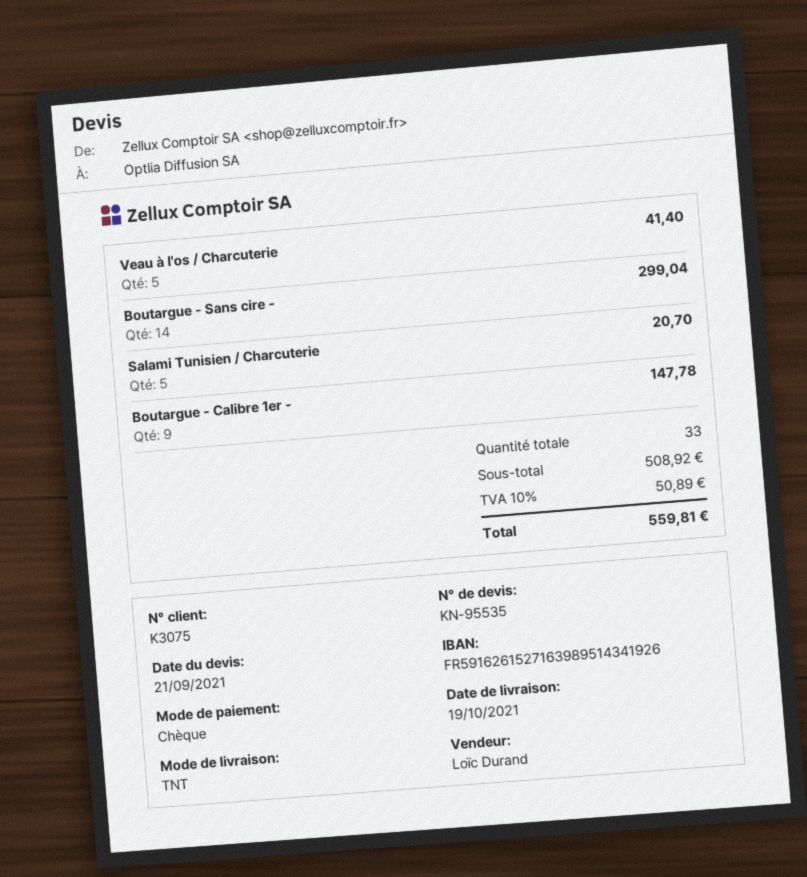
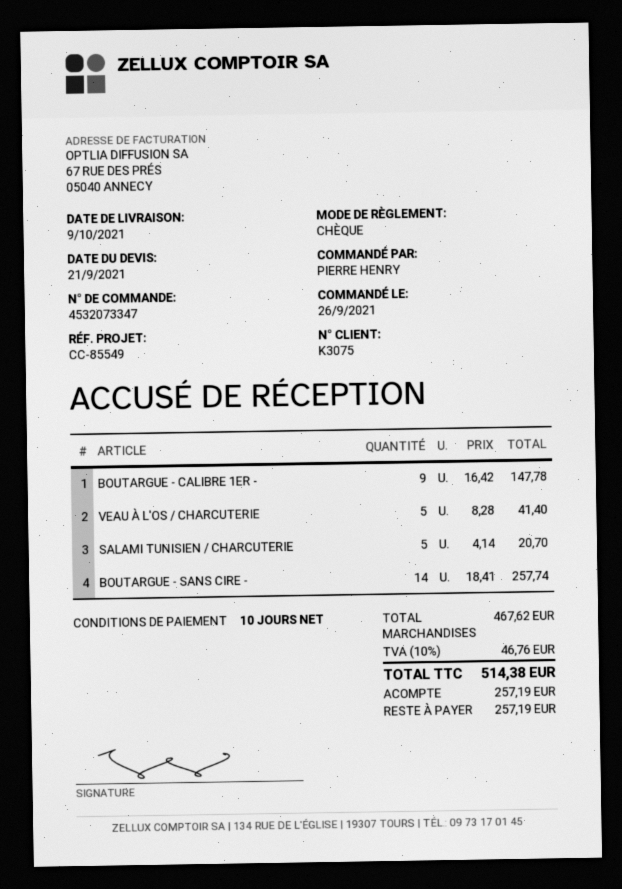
delivery date: 2021-10-19 -> 2021-10-09
Boutargue - Sans cire -: 14 for 299.04 -> 14 for 257.74
subtotal: 508.92 -> 467.62
tax: 10% = 50.89 -> 10% = 46.76
total: 559.81 -> 514.38

